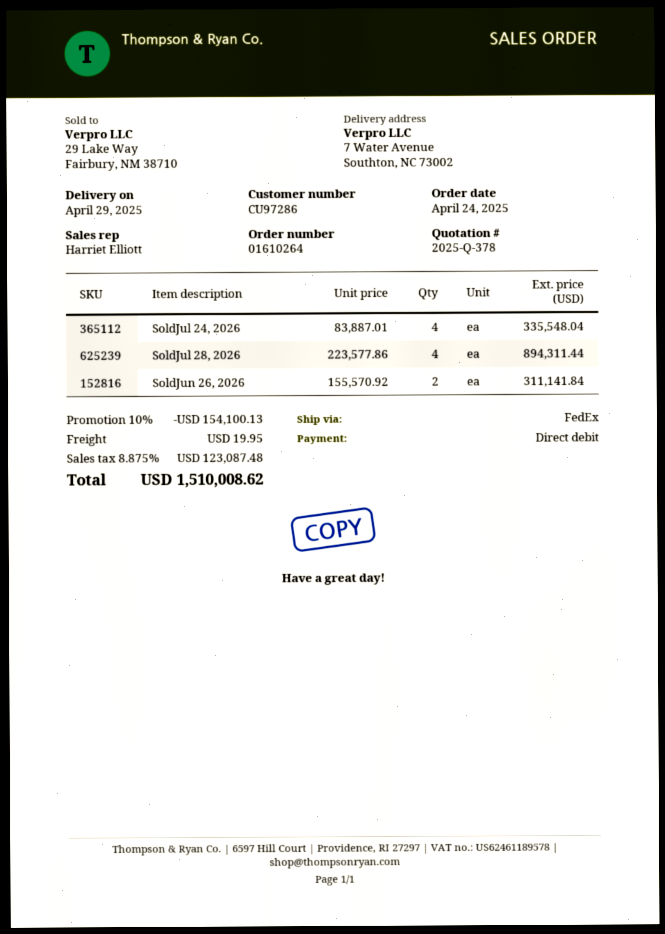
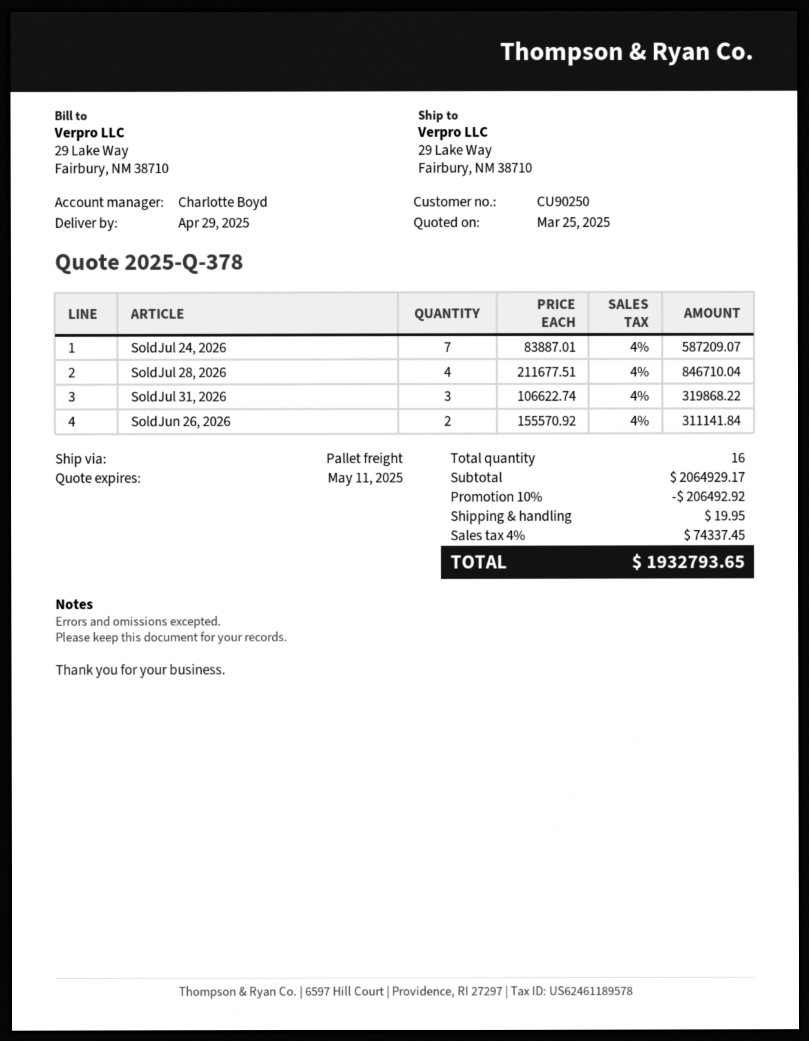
customer number: CU97286 -> CU90250
sales rep: Harriet Elliott -> Charlotte Boyd
shipping method: FedEx -> pallet freight
ship to: 7 Water Avenue, Southton, NC 73002 -> 29 Lake Way, Fairbury, NM 38710
SoldJul 24, 2026: 4 x 83887.01 = 335548.04 -> 7 x 83887.01 = 587209.07
SoldJul 28, 2026: 4 x 223577.86 = 894311.44 -> 4 x 211677.51 = 846710.04
SoldJul 31, 2026: none -> 3 x 106622.74 = 319868.22
discount: 10% = 154100.13 -> 10% = 206492.92
tax: 8.875% = 123087.48 -> 4% = 74337.45
total: 1510008.62 -> 1932793.65

